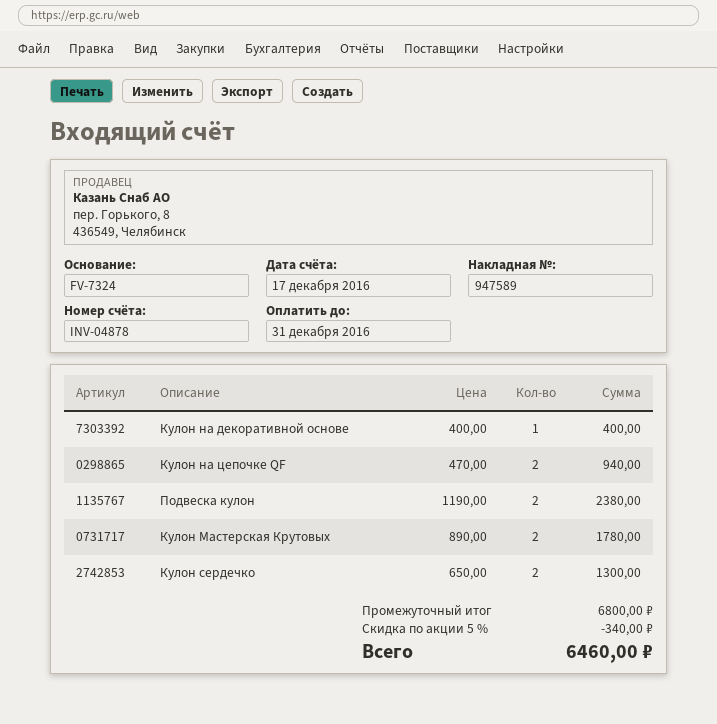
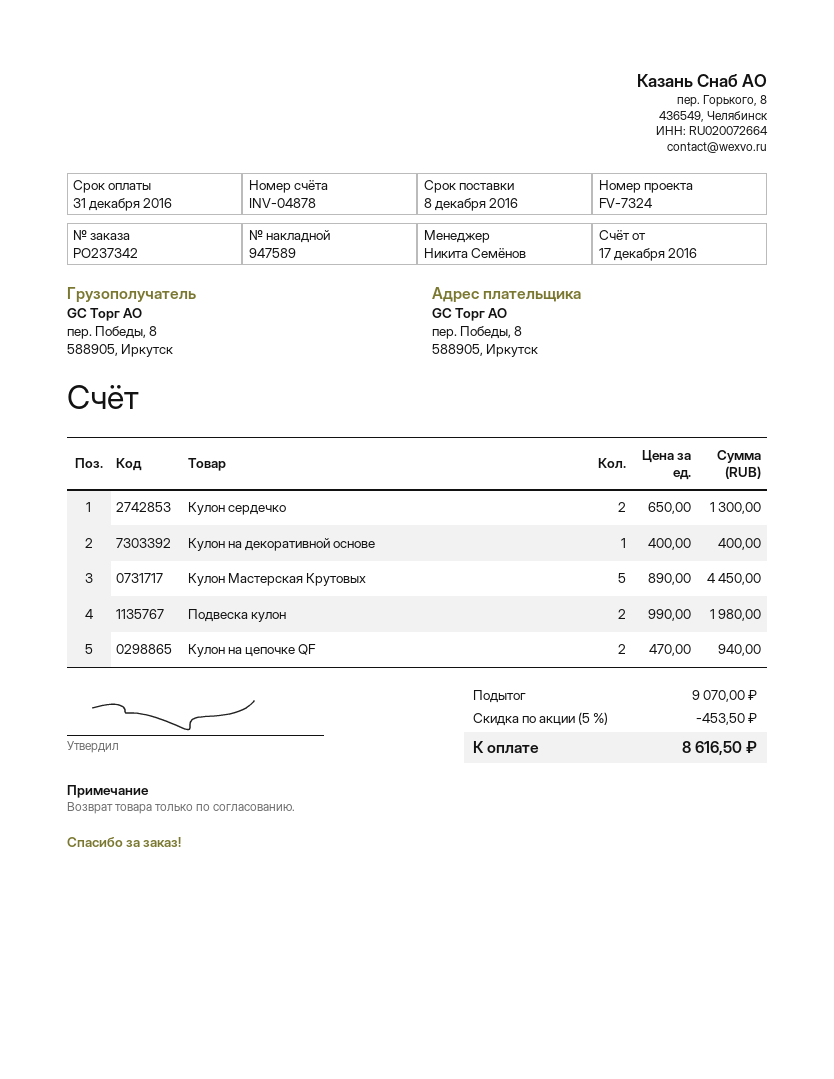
Подвеска кулон: 2 x 1190.00 = 2380.00 -> 2 x 990.00 = 1980.00
Кулон Мастерская Крутовых: 2 x 890.00 = 1780.00 -> 5 x 890.00 = 4450.00
subtotal: 6800.00 -> 9070.00
discount: 5% = 340.00 -> 5% = 453.50
total: 6460.00 -> 8616.50

